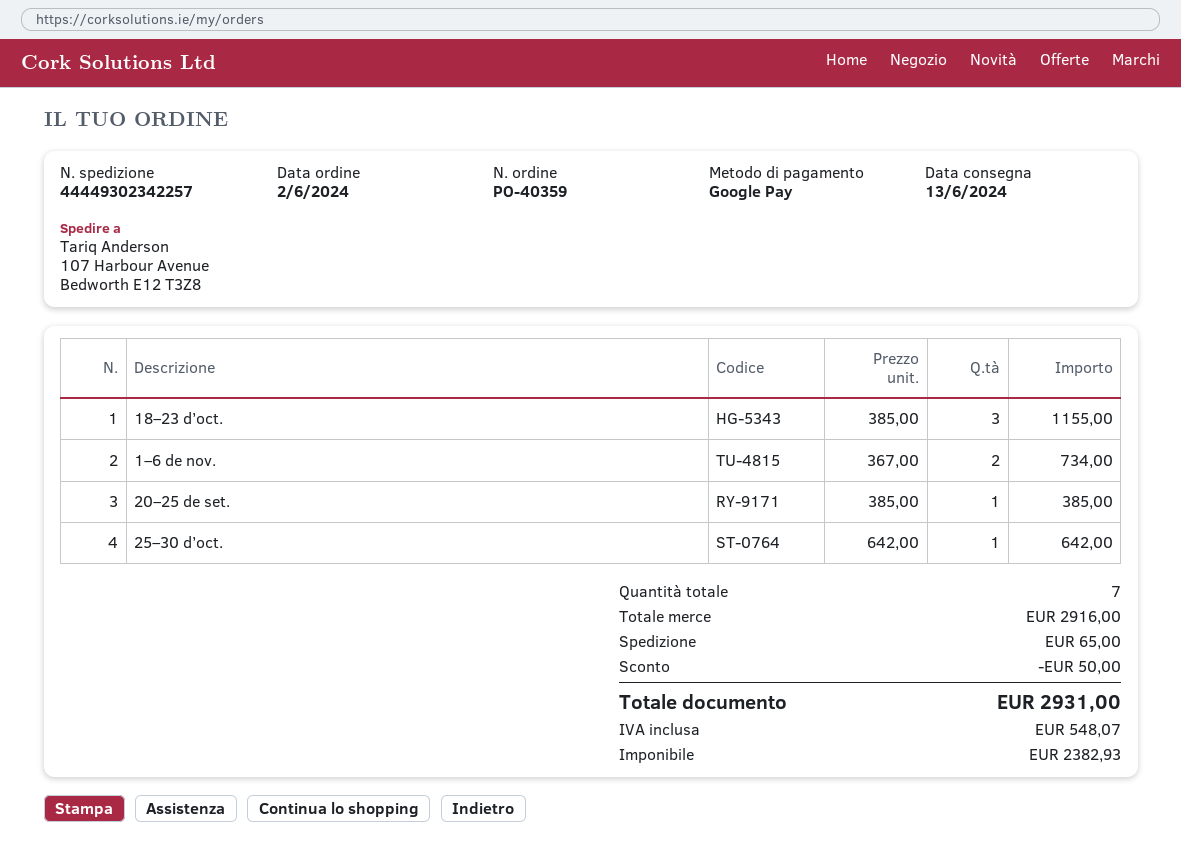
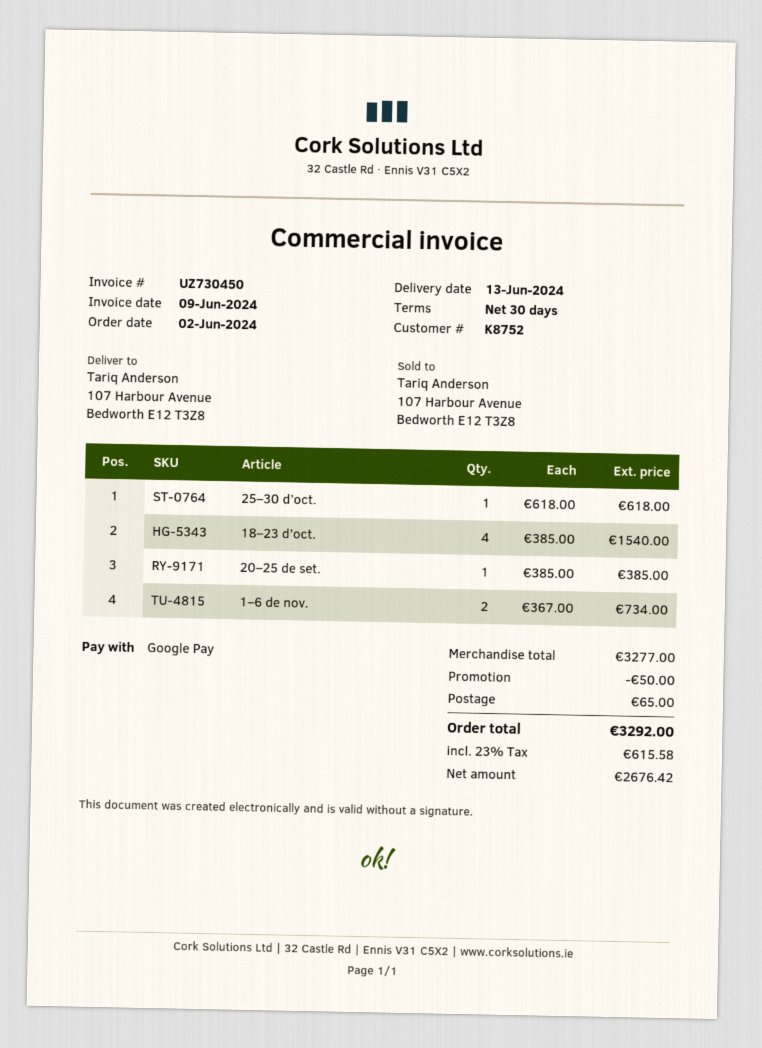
18–23 d’oct.: 3 x 385.00 = 1155.00 -> 4 x 385.00 = 1540.00
25–30 d’oct.: 1 x 642.00 = 642.00 -> 1 x 618.00 = 618.00
subtotal: 2916.00 -> 3277.00
net: 2382.93 -> 2676.42
tax: 548.07 -> 615.58
total: 2931.00 -> 3292.00

